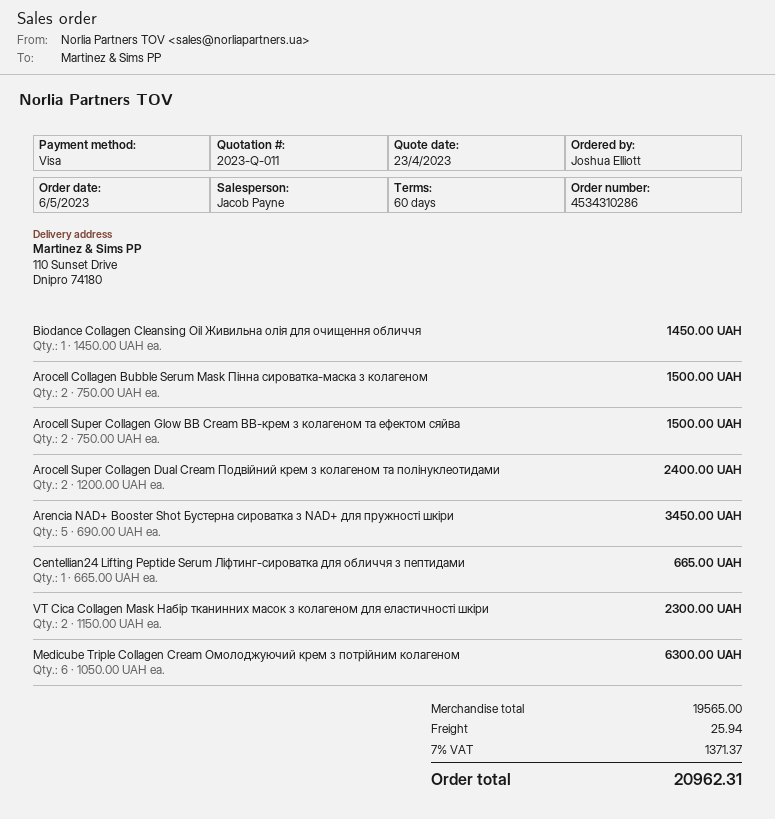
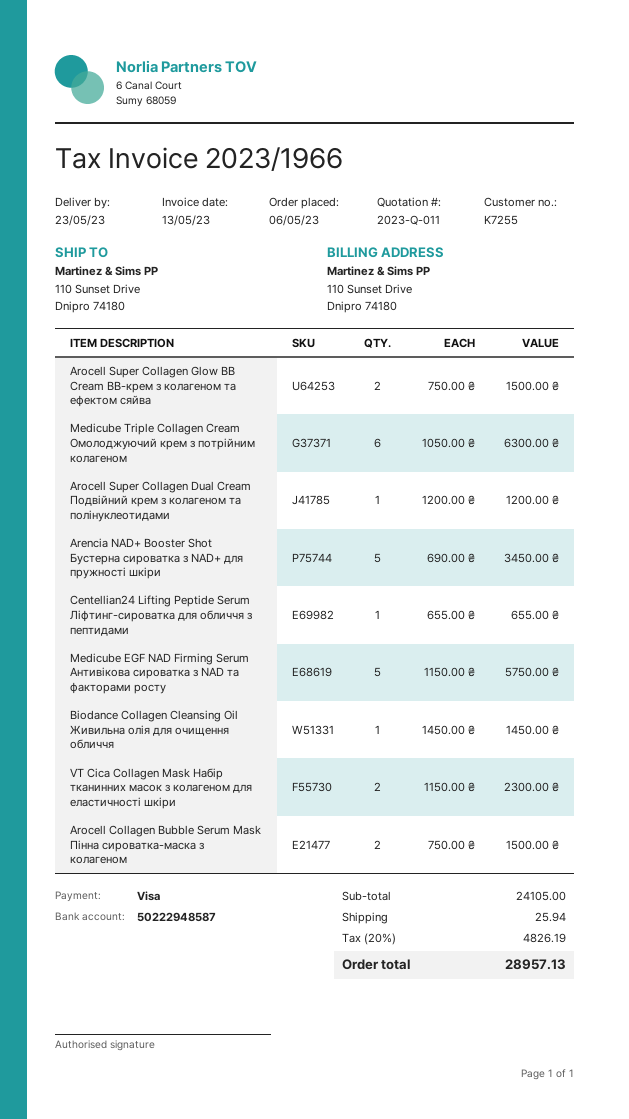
Arocell Super Collagen Dual Cream Подвійний крем з колагеном та полінуклеотидами: 2 x 1200.00 = 2400.00 -> 1 x 1200.00 = 1200.00
Centellian24 Lifting Peptide Serum Ліфтинг-сироватка для обличчя з пептидами: 1 x 665.00 = 665.00 -> 1 x 655.00 = 655.00
Medicube EGF NAD Firming Serum Антивікова сироватка з NAD та факторами росту: none -> 5 x 1150.00 = 5750.00
subtotal: 19565.00 -> 24105.00
tax: 7% = 1371.37 -> 20% = 4826.19
total: 20962.31 -> 28957.13

